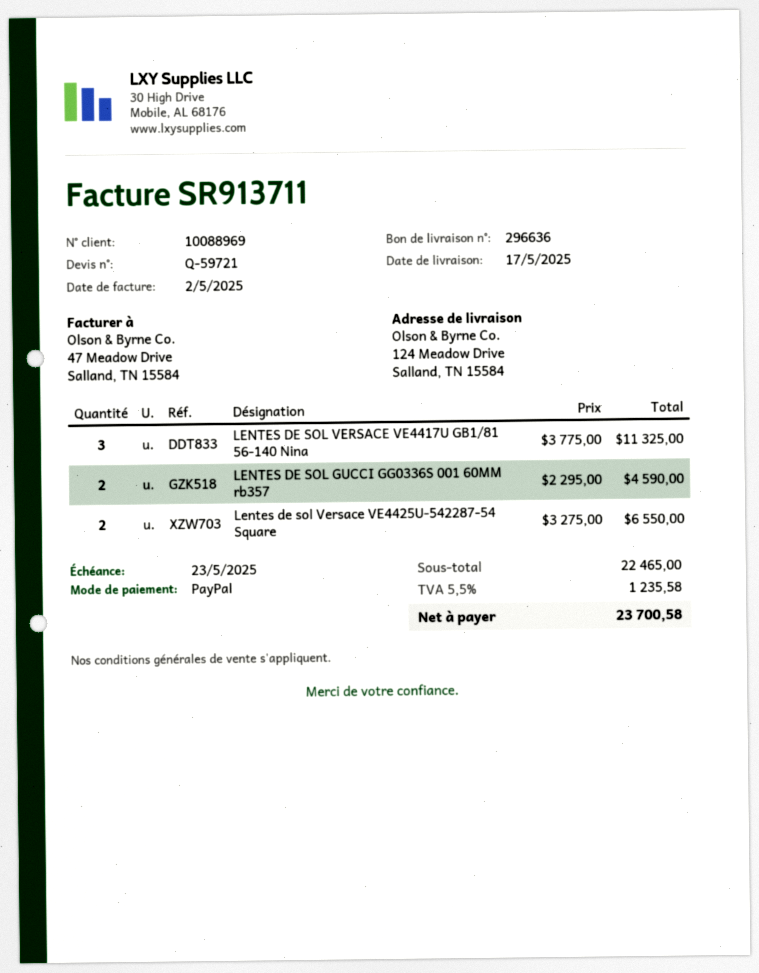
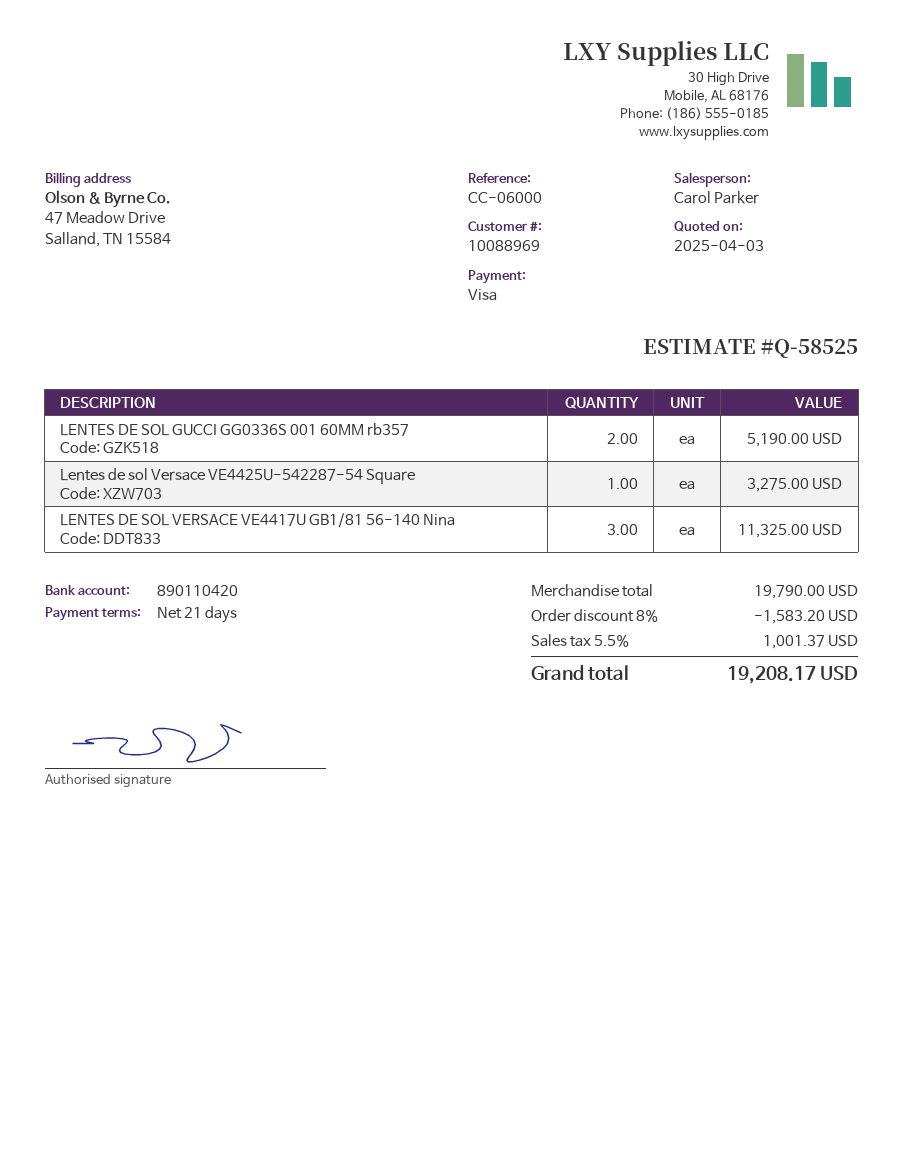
quote number: Q-59721 -> Q-58525
payment method: PayPal -> Visa
LENTES DE SOL GUCCI GG0336S 001 60MM rb357: 2 for 4590.00 -> 2 for 5190.00
Lentes de sol Versace VE4425U-542287-54 Square: 2 for 6550.00 -> 1 for 3275.00
subtotal: 22465.00 -> 19790.00
discount: none -> 8% = 1583.20
tax: 5.5% = 1235.58 -> 5.5% = 1001.37
total: 23700.58 -> 19208.17

